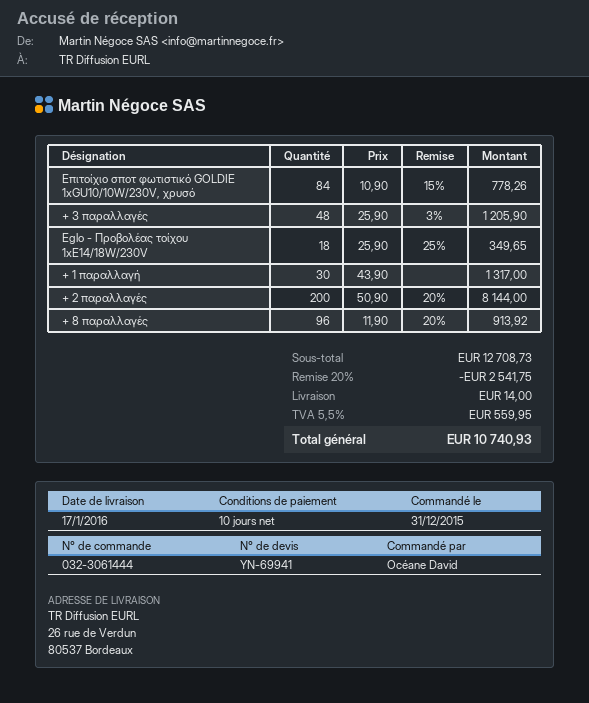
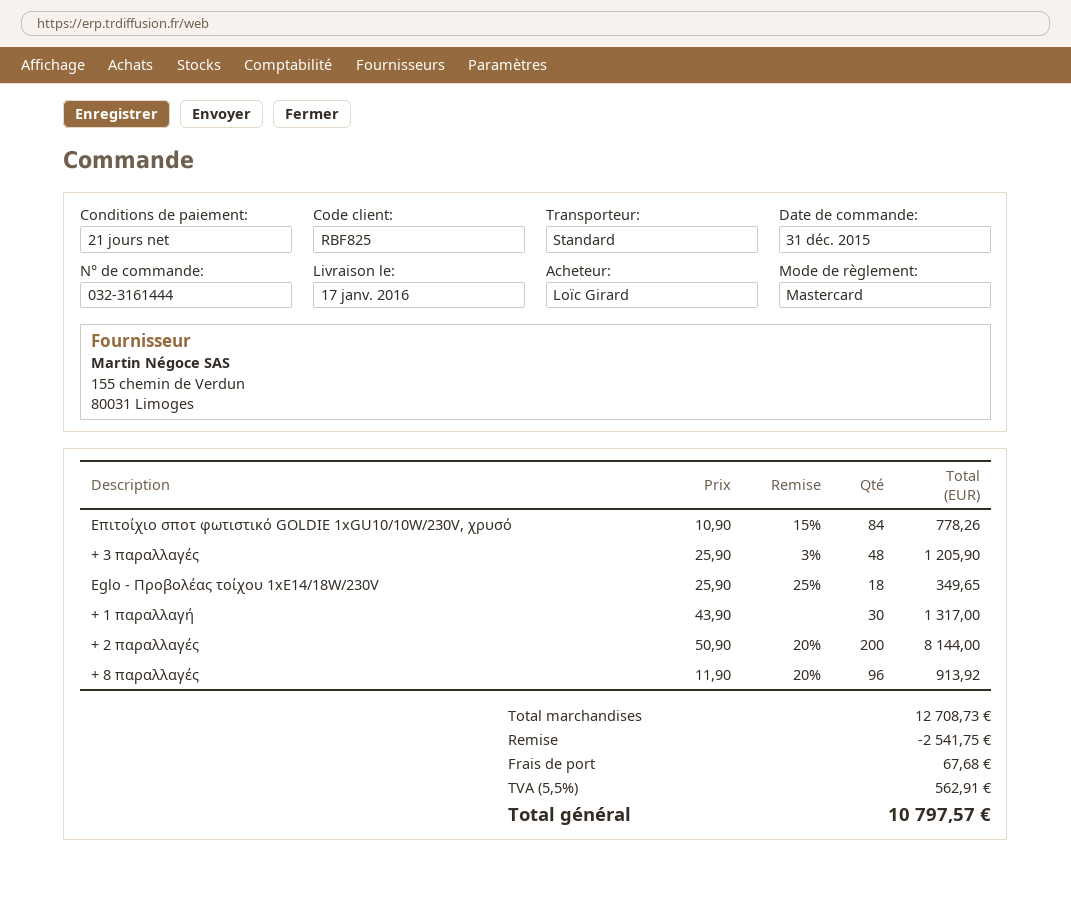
order number: 032-3061444 -> 032-3161444
payment terms: 10 days -> 21 days
ordered by: Océane David -> Loïc Girard
shipping: 14.00 -> 67.68
tax: 5.5% = 559.95 -> 5.5% = 562.91
total: 10740.93 -> 10797.57

